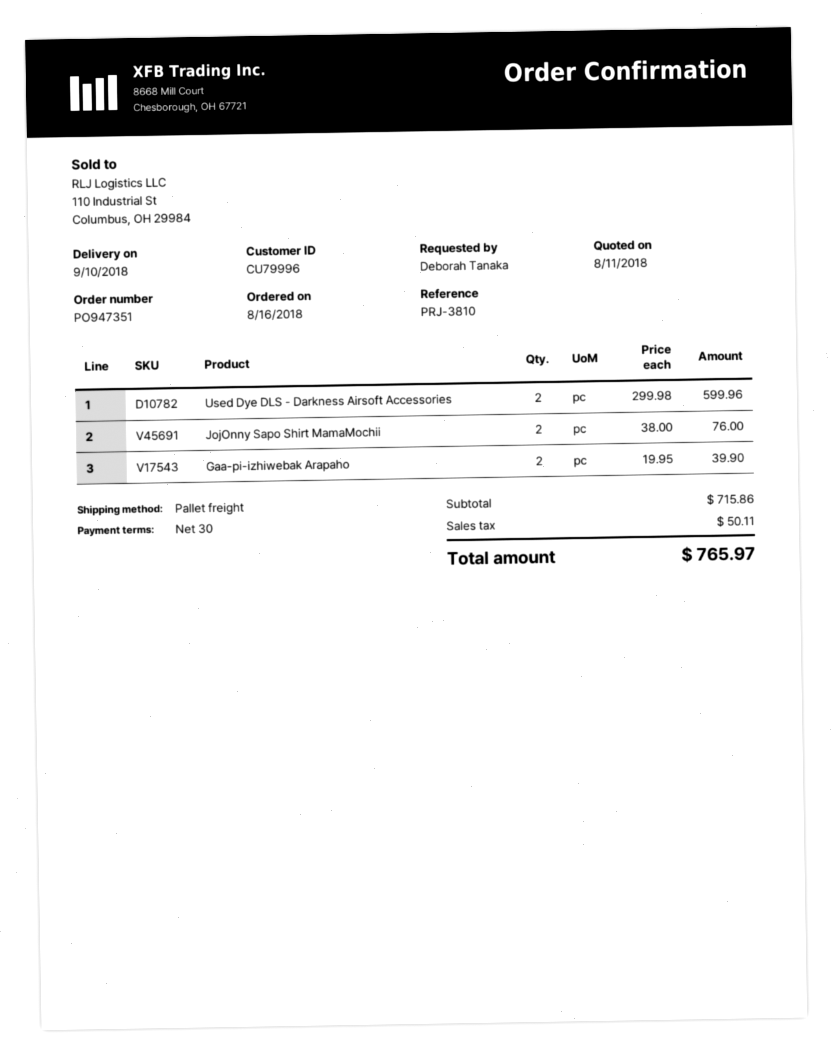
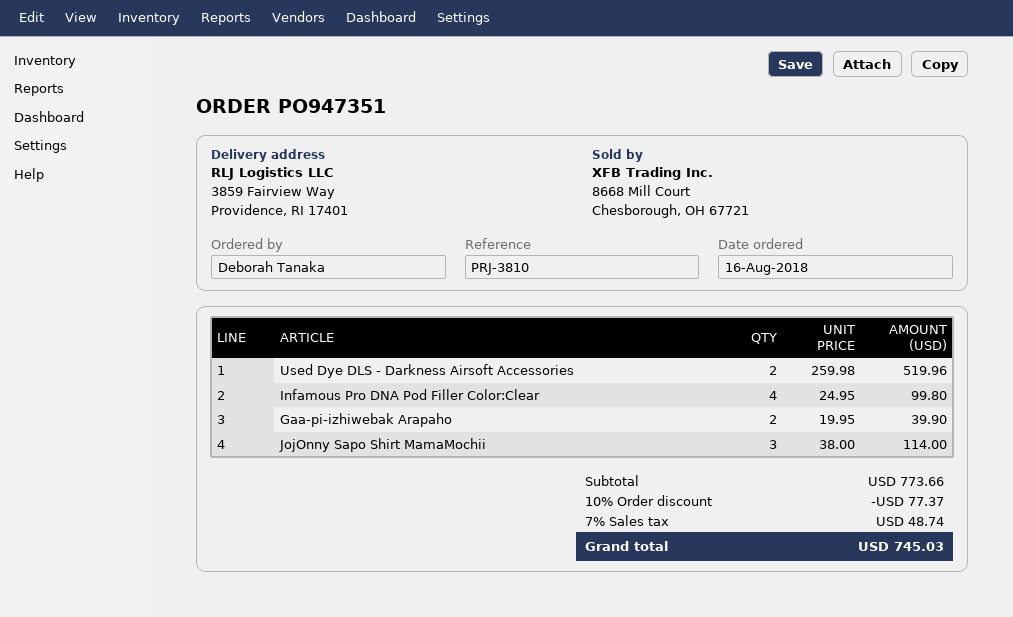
Used Dye DLS - Darkness Airsoft Accessories: 2 x 299.98 = 599.96 -> 2 x 259.98 = 519.96
JojOnny Sapo Shirt MamaMochii: 2 x 38.00 = 76.00 -> 3 x 38.00 = 114.00
Infamous Pro DNA Pod Filler Color:Clear: none -> 4 x 24.95 = 99.80
subtotal: 715.86 -> 773.66
discount: none -> 10% = 77.37
tax: 50.11 -> 48.74
total: 765.97 -> 745.03

